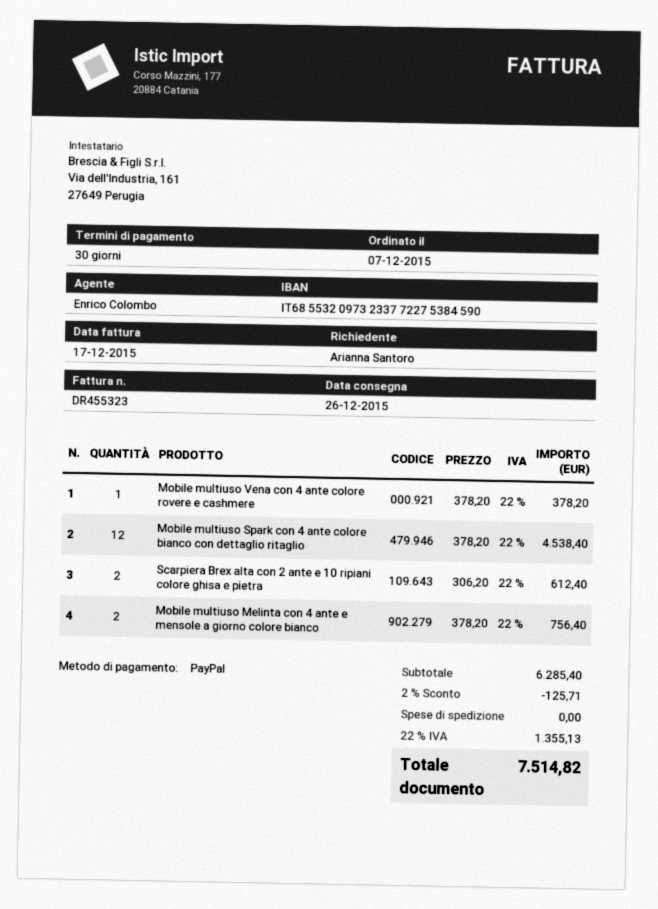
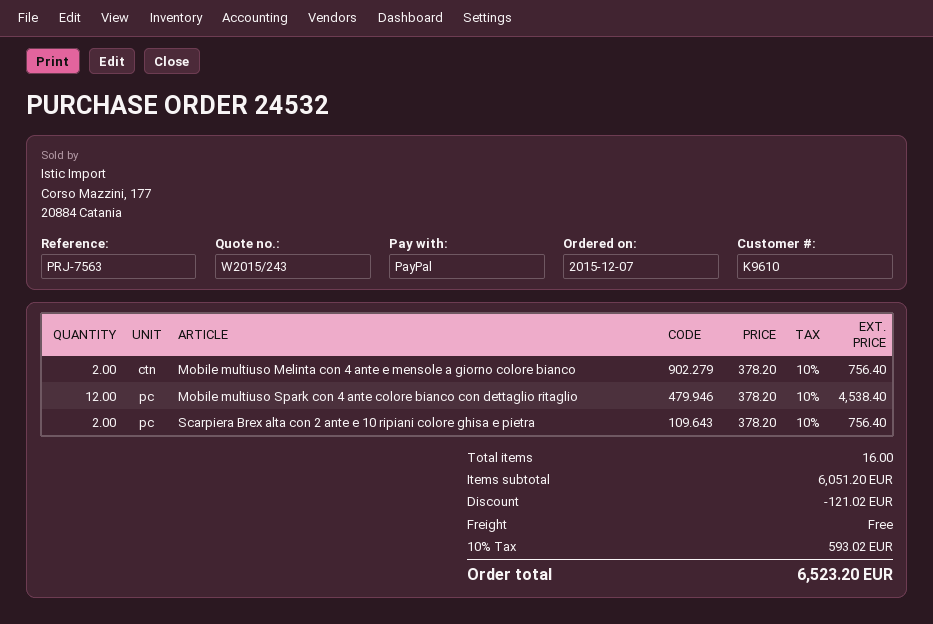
Mobile multiuso Vena con 4 ante colore rovere e cashmere: 1 x 378.20 = 378.20 -> none
Scarpiera Brex alta con 2 ante e 10 ripiani colore ghisa e pietra: 2 x 306.20 = 612.40 -> 2 x 378.20 = 756.40
subtotal: 6285.40 -> 6051.20
discount: 125.71 -> 121.02
tax: 22% = 1355.13 -> 10% = 593.02
total: 7514.82 -> 6523.20

